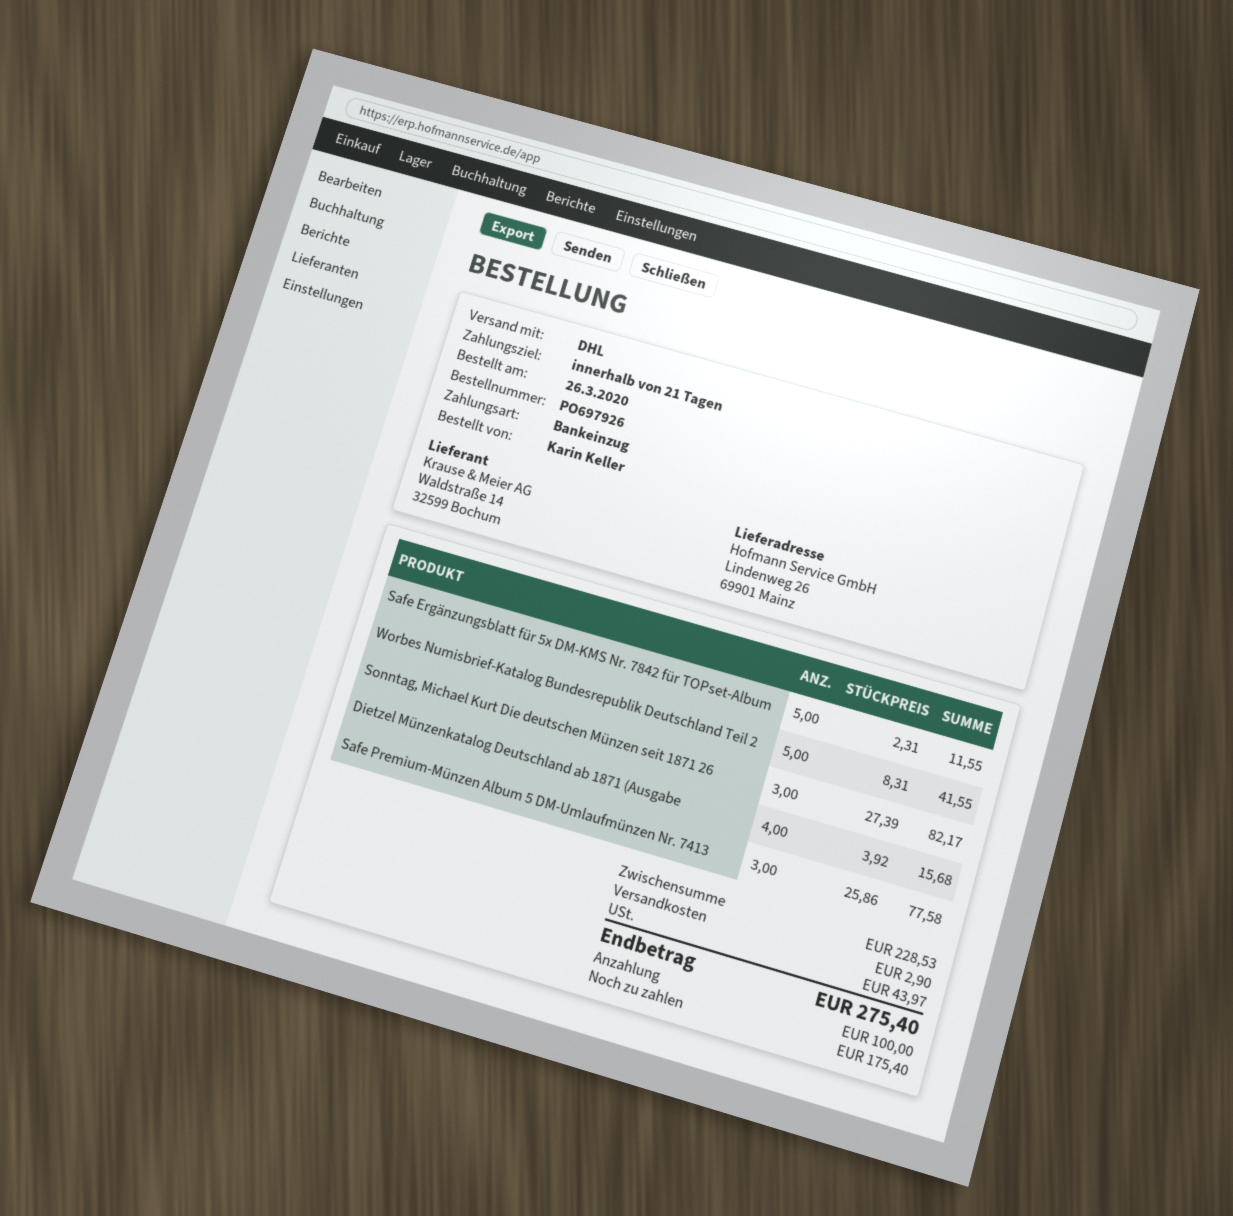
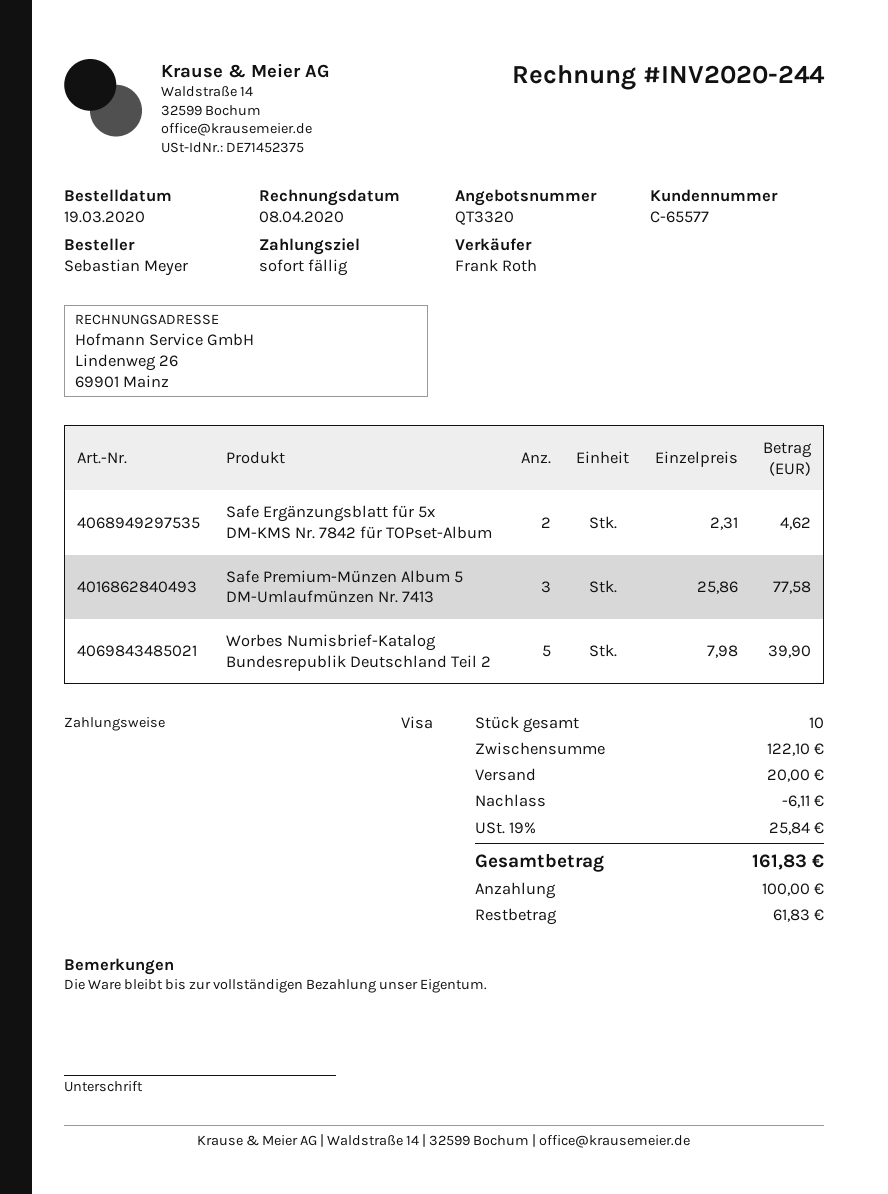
order date: 2020-03-26 -> 2020-03-19
payment terms: 21 days -> on receipt
ordered by: Karin Keller -> Sebastian Meyer
payment method: direct debit -> Visa
Safe Ergänzungsblatt für 5x DM-KMS Nr. 7842 für TOPset-Album: 5 x 2.31 = 11.55 -> 2 x 2.31 = 4.62
Worbes Numisbrief-Katalog Bundesrepublik Deutschland Teil 2: 5 x 8.31 = 41.55 -> 5 x 7.98 = 39.90
Sonntag, Michael Kurt Die deutschen Münzen seit 1871 26: 3 x 27.39 = 82.17 -> none
Dietzel Münzenkatalog Deutschland ab 1871 (Ausgabe: 4 x 3.92 = 15.68 -> none
subtotal: 228.53 -> 122.10
discount: none -> 6.11
shipping: 2.90 -> 20.00
tax: 43.97 -> 25.84
total: 275.40 -> 161.83
balance: 175.40 -> 61.83

